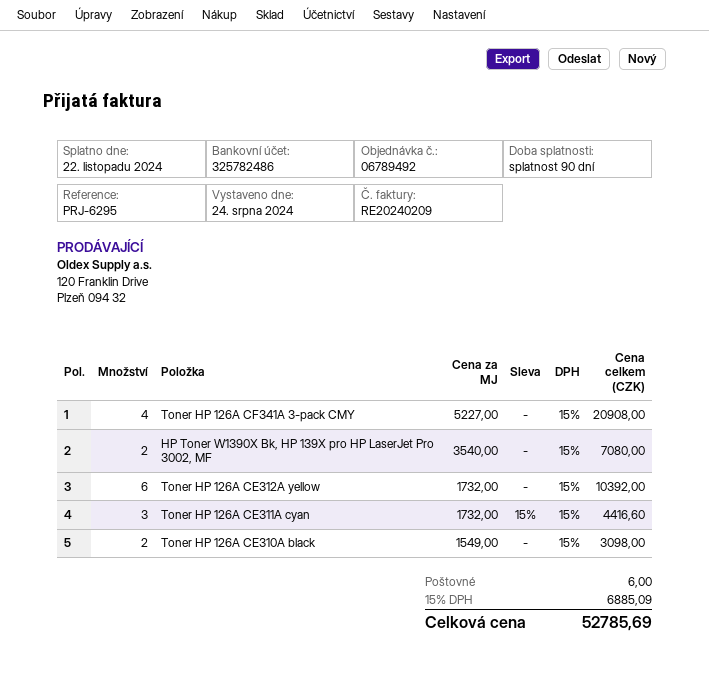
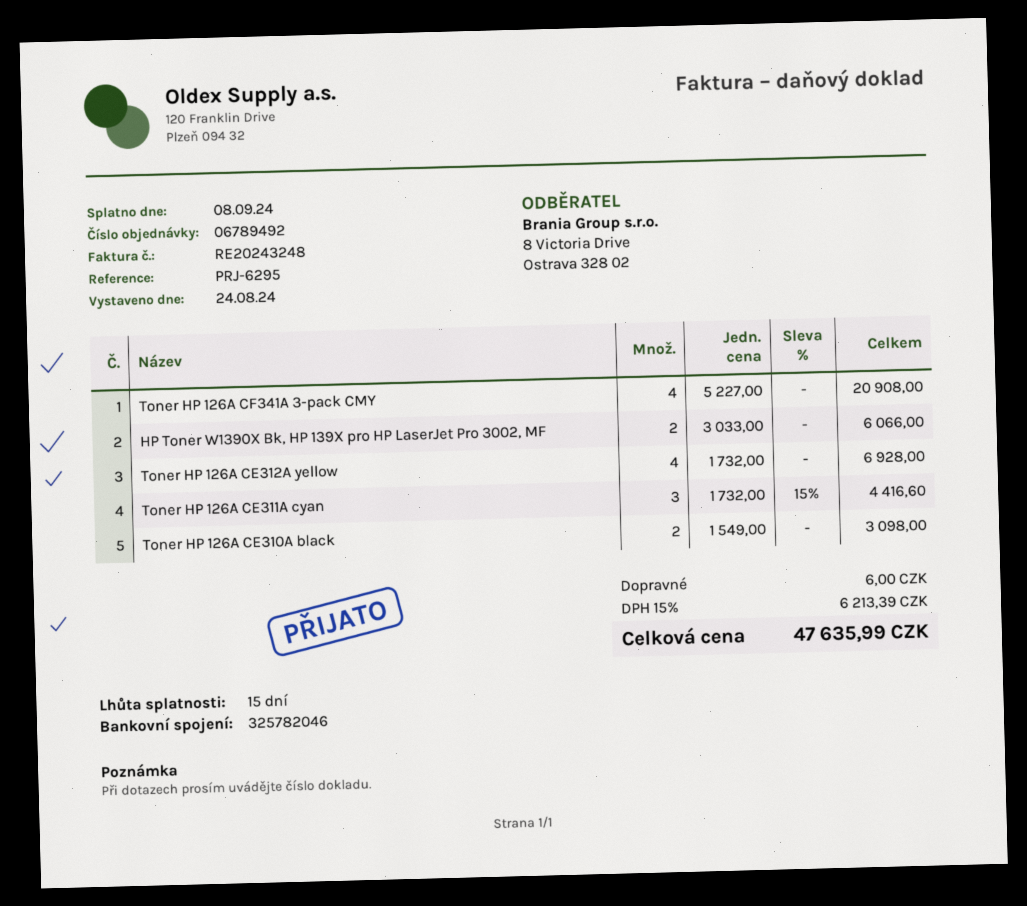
invoice number: RE20240209 -> RE20243248
payment terms: 90 days -> 15 days
due date: 2024-11-22 -> 2024-09-08
bank account: 325782486 -> 325782046
HP Toner W1390X Bk, HP 139X pro HP LaserJet Pro 3002, MF: 2 x 3540.00 = 7080.00 -> 2 x 3033.00 = 6066.00
Toner HP 126A CE312A yellow: 6 x 1732.00 = 10392.00 -> 4 x 1732.00 = 6928.00
tax: 15% = 6885.09 -> 15% = 6213.39
total: 52785.69 -> 47635.99

